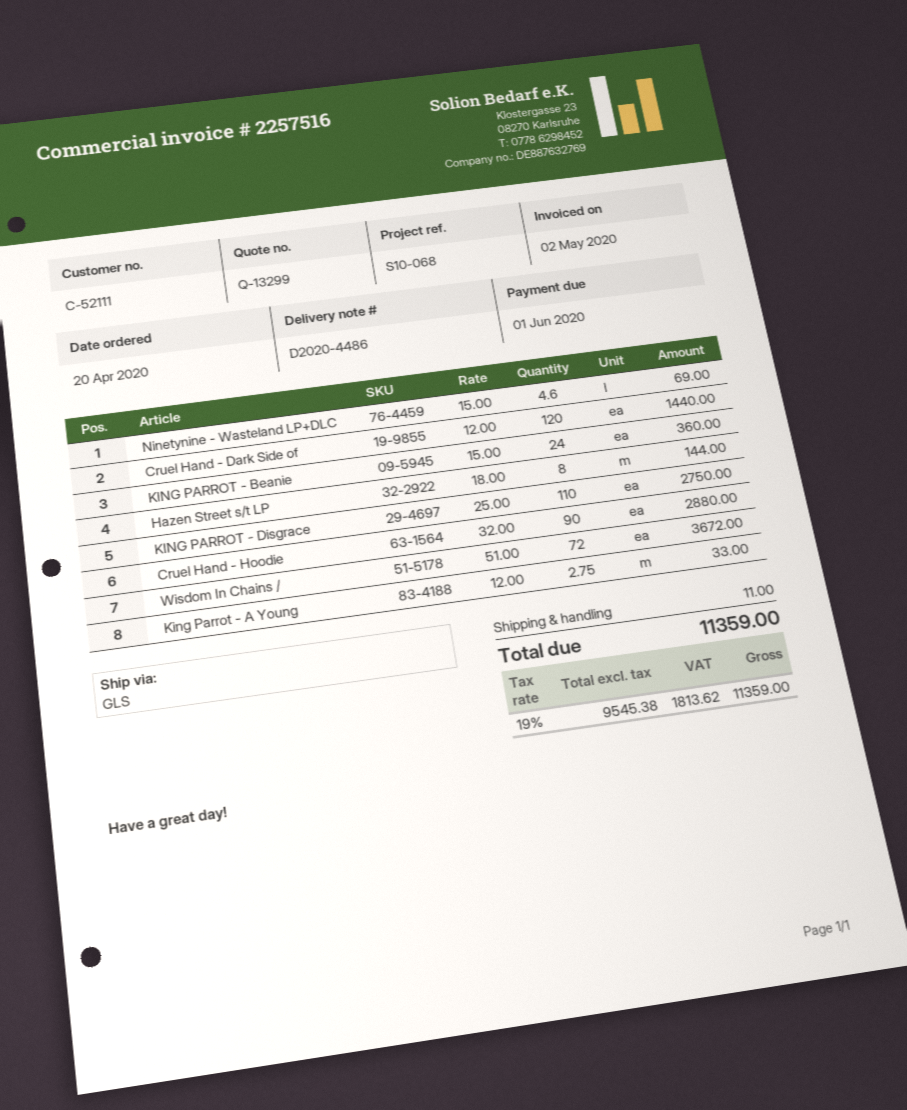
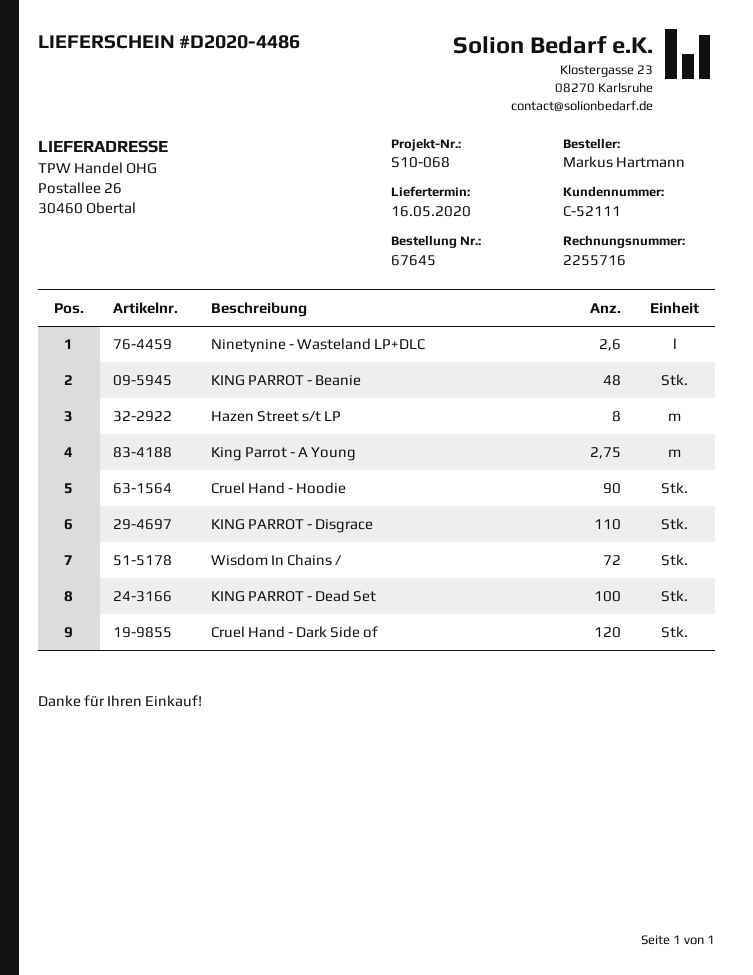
invoice number: 2257516 -> 2255716
Ninetynine - Wasteland LP+DLC: 4.6 -> 2.6
KING PARROT - Beanie: 24 -> 48
KING PARROT - Dead Set: none -> 100

